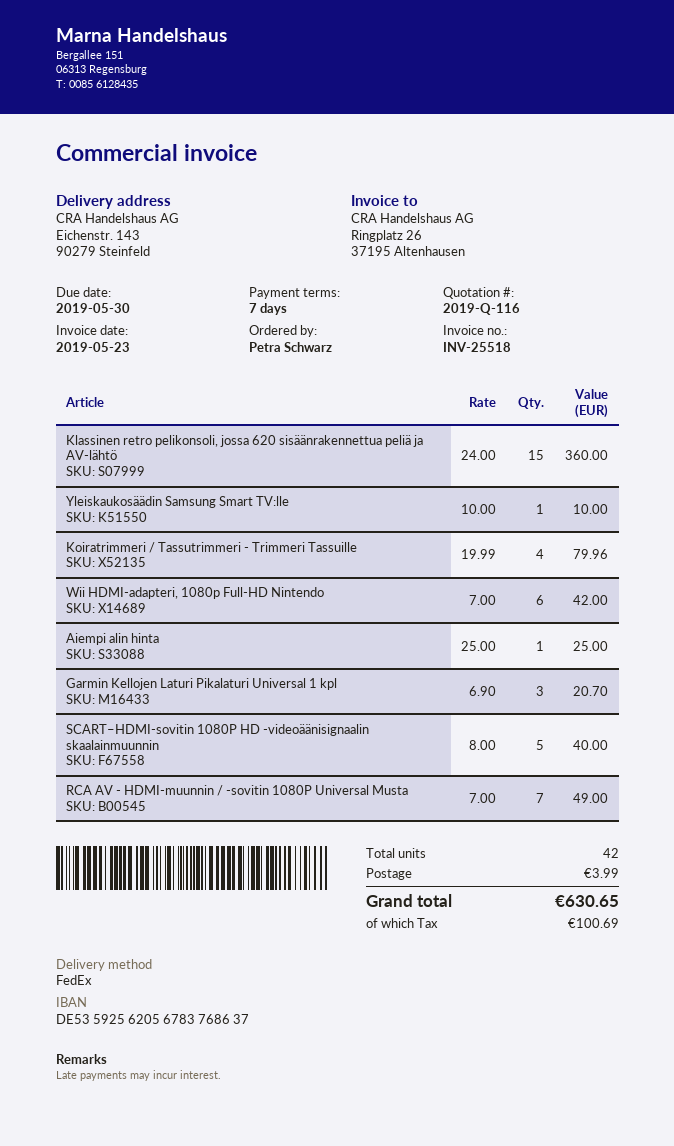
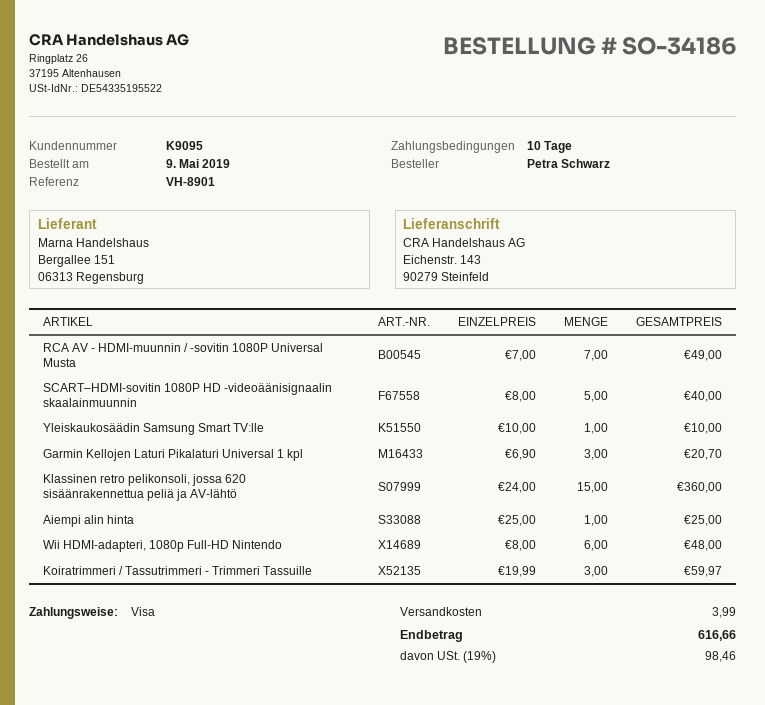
payment terms: 7 days -> 10 days
Koiratrimmeri / Tassutrimmeri - Trimmeri Tassuille: 4 x 19.99 = 79.96 -> 3 x 19.99 = 59.97
Wii HDMI-adapteri, 1080p Full-HD Nintendo: 6 x 7.00 = 42.00 -> 6 x 8.00 = 48.00
tax: 100.69 -> 98.46
total: 630.65 -> 616.66

